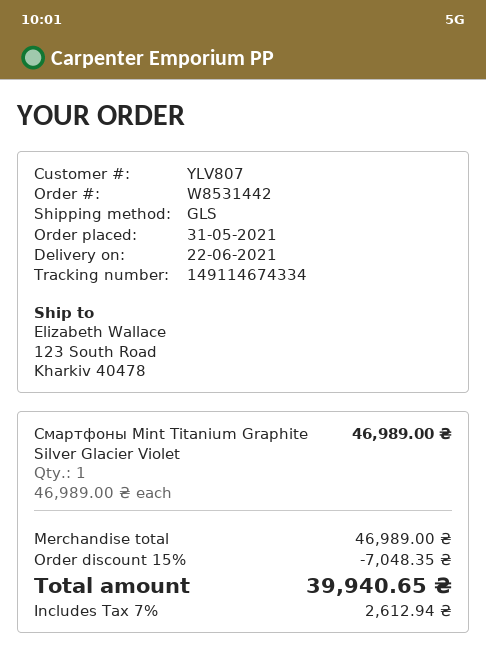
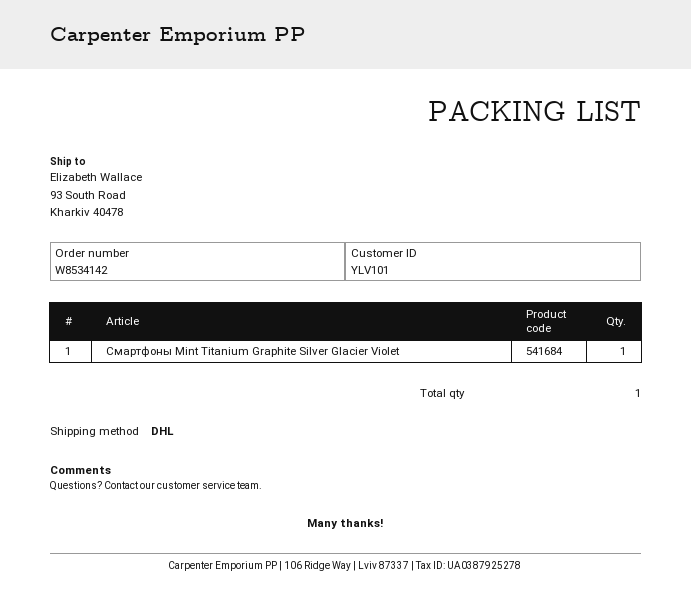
order number: W8531442 -> W8534142
customer number: YLV807 -> YLV101
shipping method: GLS -> DHL
ship to: 123 South Road, Kharkiv 40478 -> 93 South Road, Kharkiv 40478

